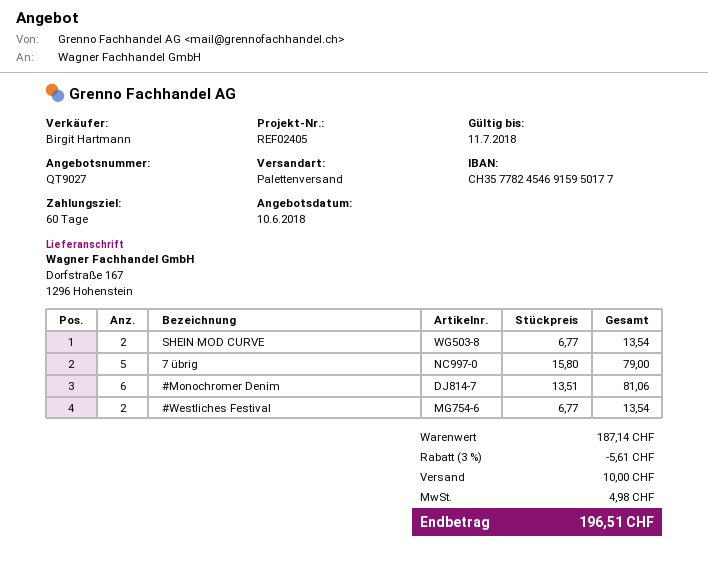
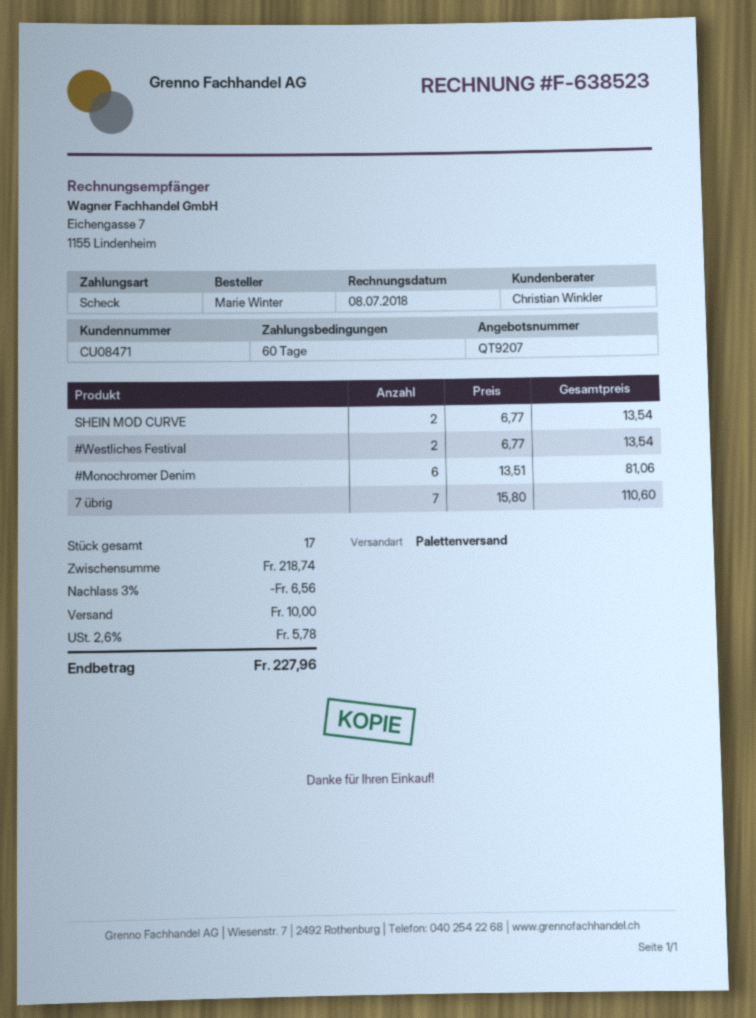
quote number: QT9027 -> QT9207
sales rep: Birgit Hartmann -> Christian Winkler
7 übrig: 5 x 15.80 = 79.00 -> 7 x 15.80 = 110.60
subtotal: 187.14 -> 218.74
discount: 3% = 5.61 -> 3% = 6.56
tax: 4.98 -> 5.78
total: 196.51 -> 227.96

